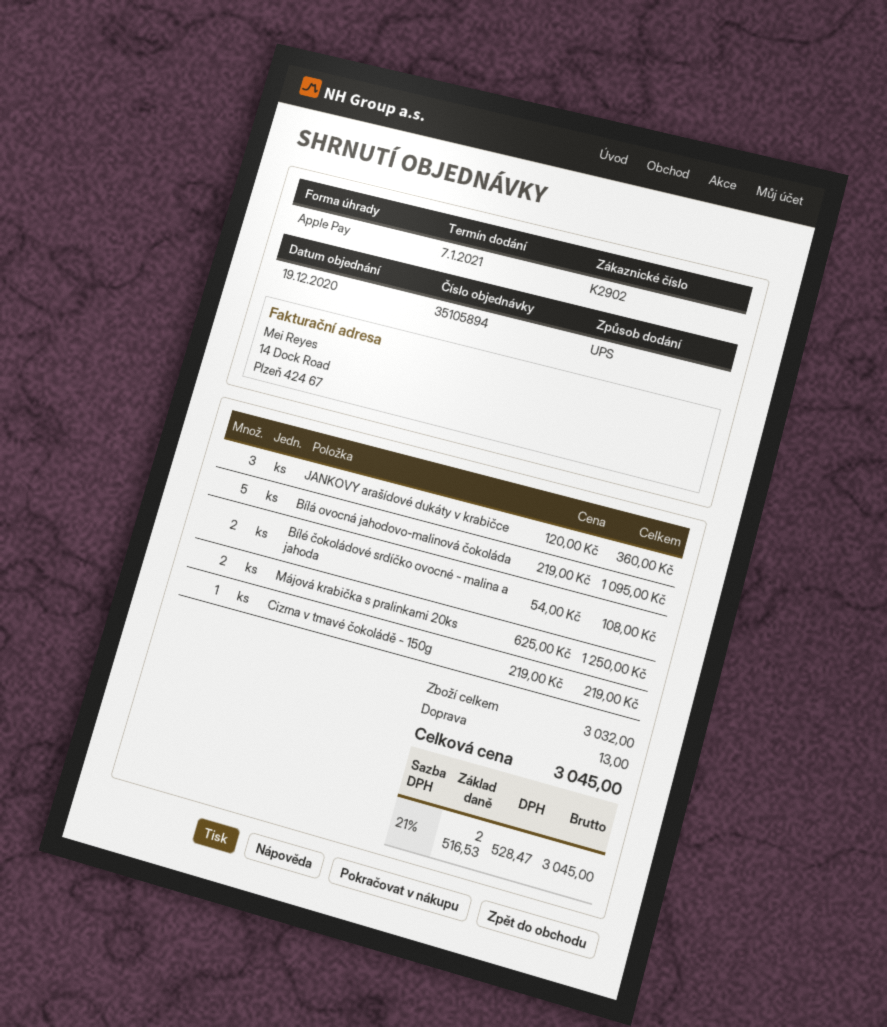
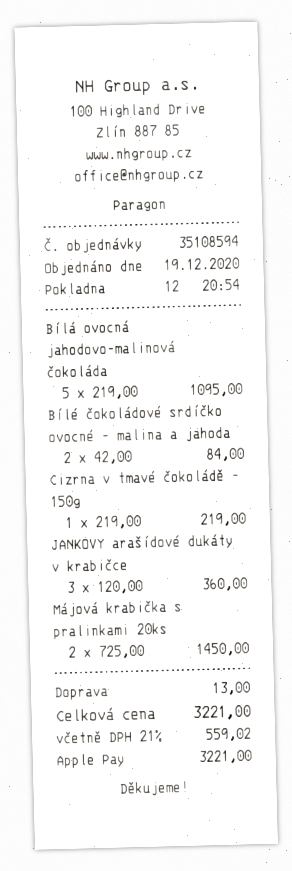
order number: 35105894 -> 35108594
Bílé čokoládové srdíčko ovocné - malina a jahoda: 2 x 54.00 = 108.00 -> 2 x 42.00 = 84.00
Májová krabička s pralinkami 20ks: 2 x 625.00 = 1250.00 -> 2 x 725.00 = 1450.00
tax: 21% = 528.47 -> 21% = 559.02
total: 3045.00 -> 3221.00

